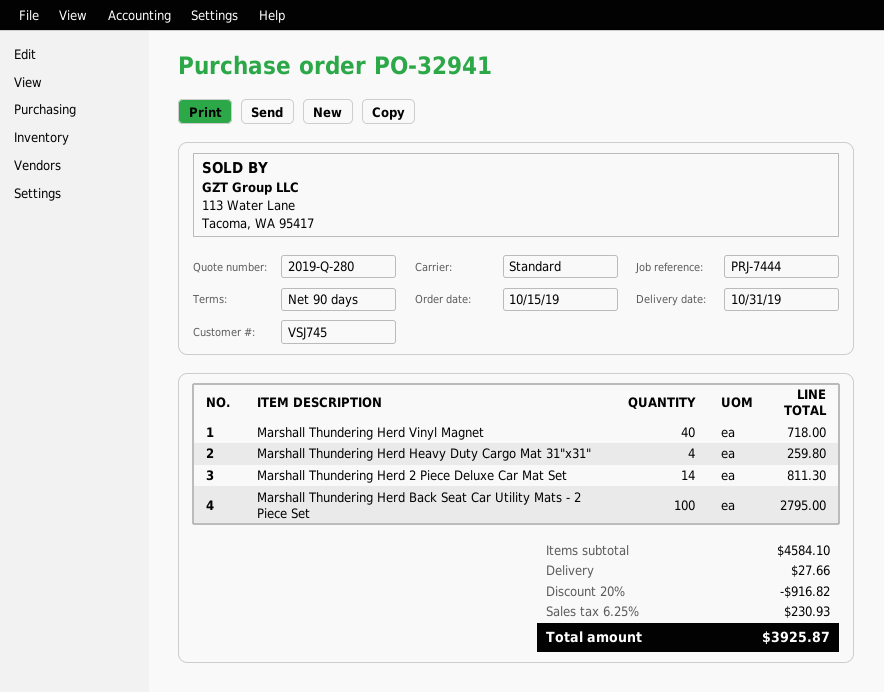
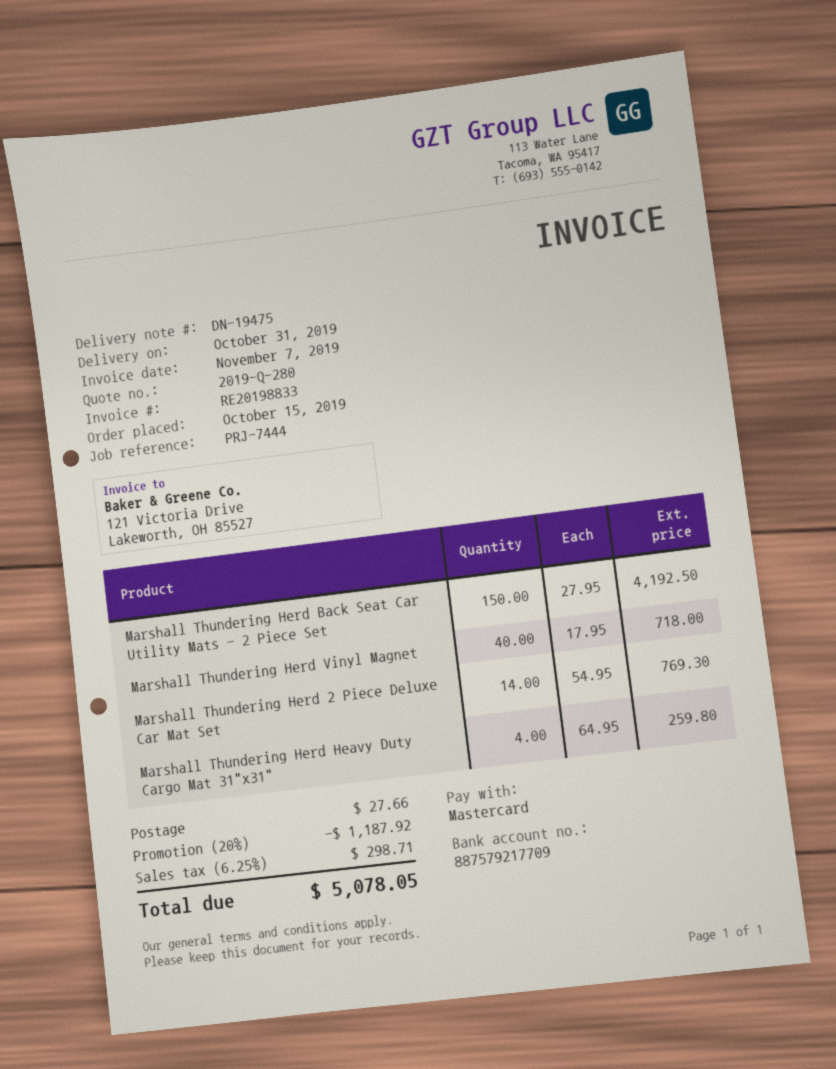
Marshall Thundering Herd 2 Piece Deluxe Car Mat Set: 14 for 811.30 -> 14 for 769.30
Marshall Thundering Herd Back Seat Car Utility Mats - 2 Piece Set: 100 for 2795.00 -> 150 for 4192.50
discount: 20% = 916.82 -> 20% = 1187.92
tax: 6.25% = 230.93 -> 6.25% = 298.71
total: 3925.87 -> 5078.05

